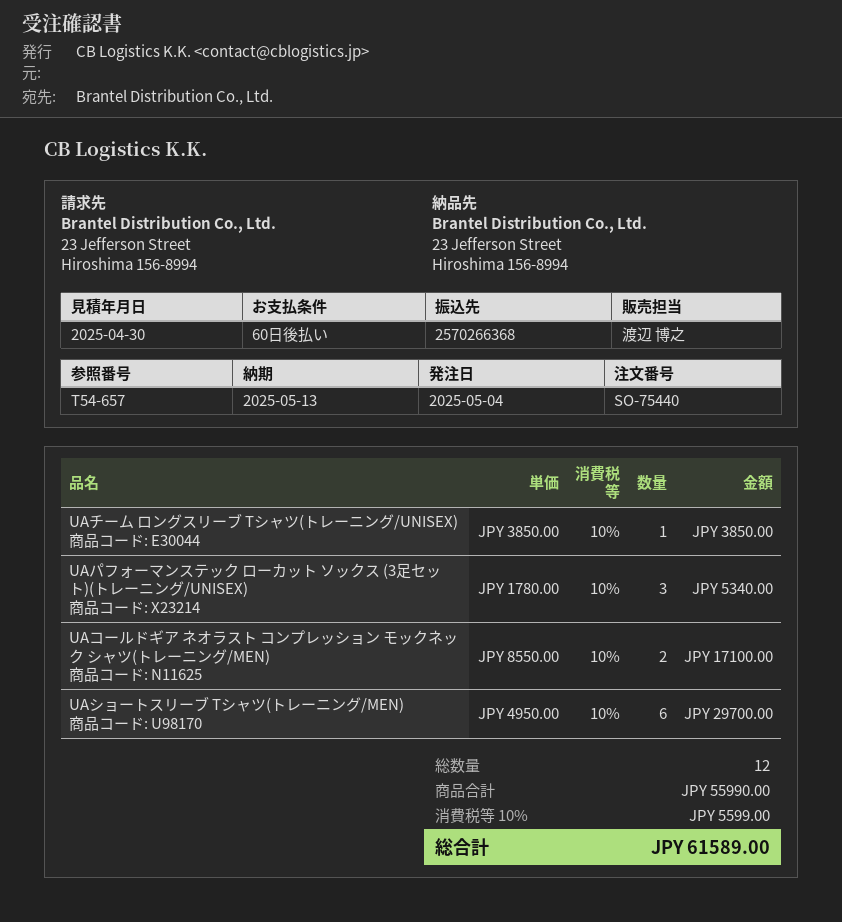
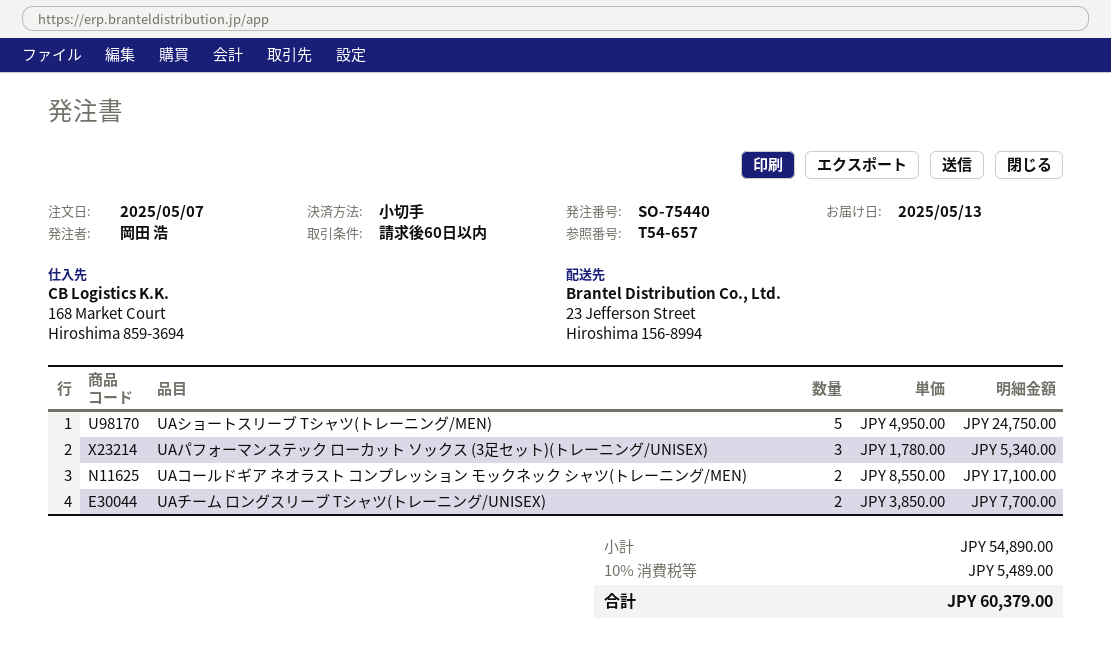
order date: 2025-05-04 -> 2025-05-07
UAチーム ロングスリーブ Tシャツ(トレーニング/UNISEX): 1 x 3850.00 = 3850.00 -> 2 x 3850.00 = 7700.00
UAショートスリーブ Tシャツ(トレーニング/MEN): 6 x 4950.00 = 29700.00 -> 5 x 4950.00 = 24750.00
subtotal: 55990.00 -> 54890.00
tax: 10% = 5599.00 -> 10% = 5489.00
total: 61589.00 -> 60379.00

